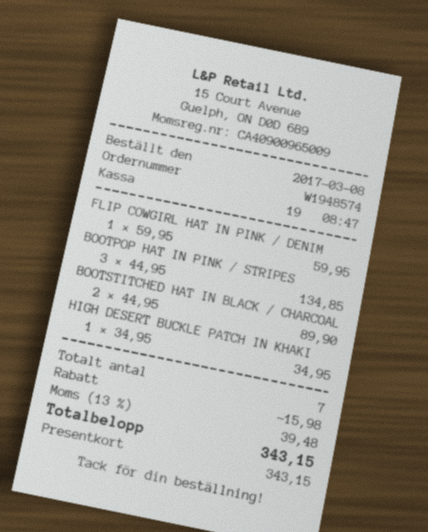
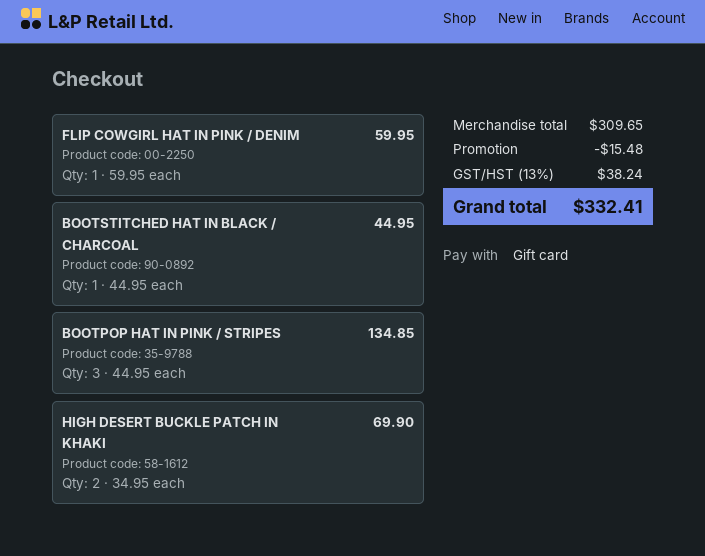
BOOTSTITCHED HAT IN BLACK / CHARCOAL: 2 x 44.95 = 89.90 -> 1 x 44.95 = 44.95
HIGH DESERT BUCKLE PATCH IN KHAKI: 1 x 34.95 = 34.95 -> 2 x 34.95 = 69.90
discount: 15.98 -> 15.48
tax: 13% = 39.48 -> 13% = 38.24
total: 343.15 -> 332.41

